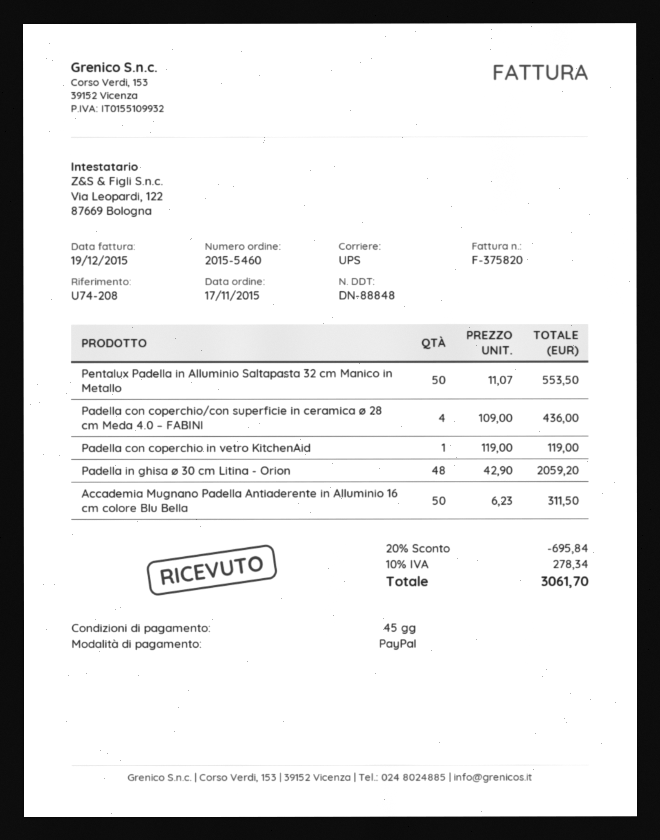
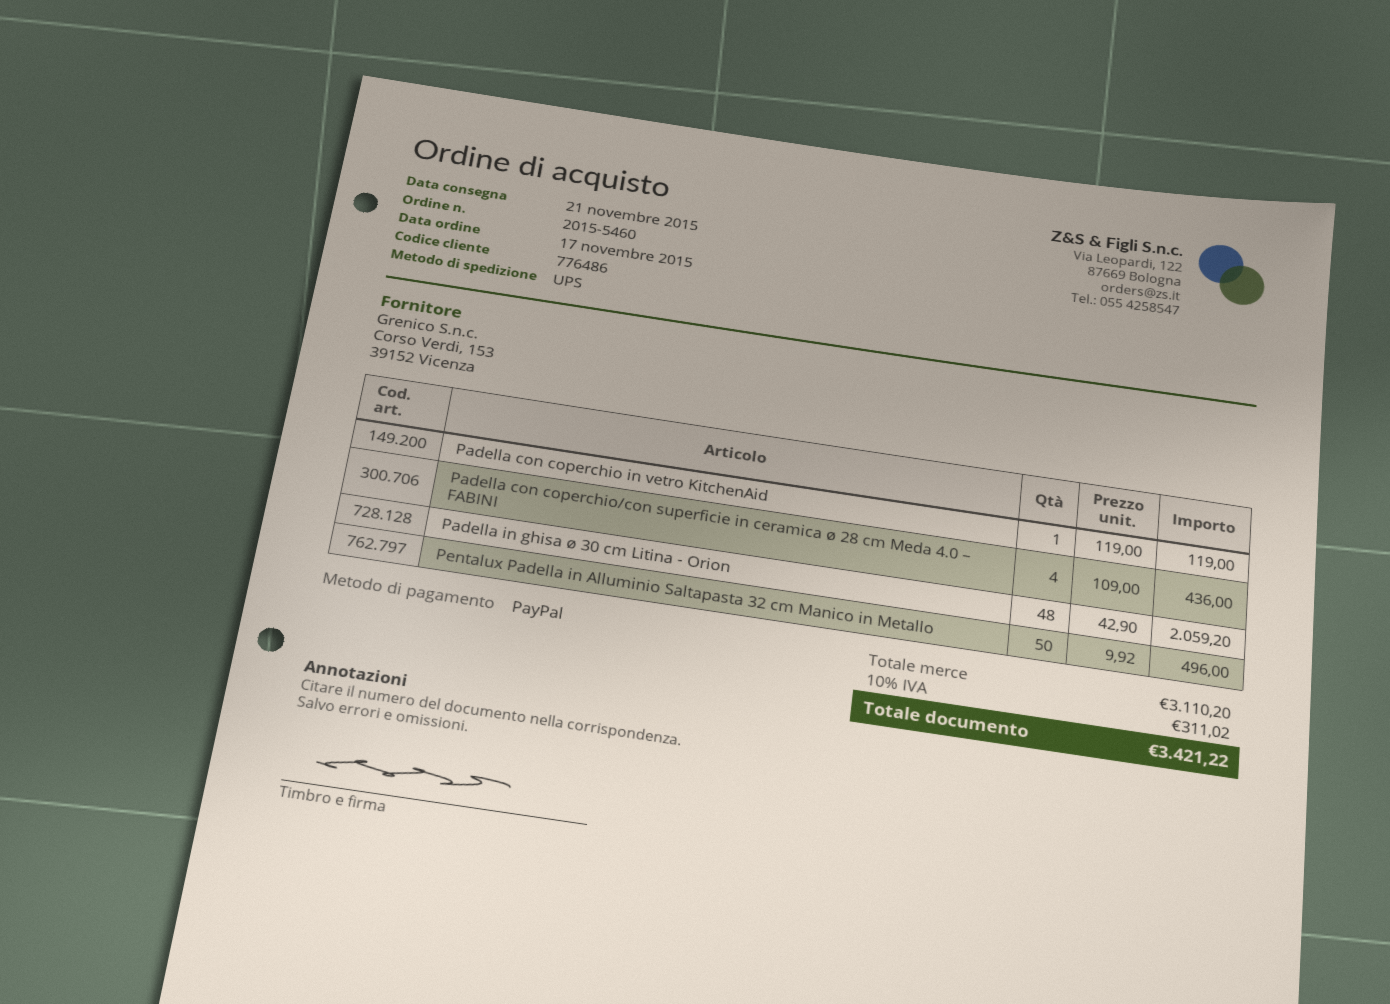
Pentalux Padella in Alluminio Saltapasta 32 cm Manico in Metallo: 50 x 11.07 = 553.50 -> 50 x 9.92 = 496.00
Accademia Mugnano Padella Antiaderente in Alluminio 16 cm colore Blu Bella: 50 x 6.23 = 311.50 -> none
discount: 20% = 695.84 -> none
tax: 10% = 278.34 -> 10% = 311.02
total: 3061.70 -> 3421.22

